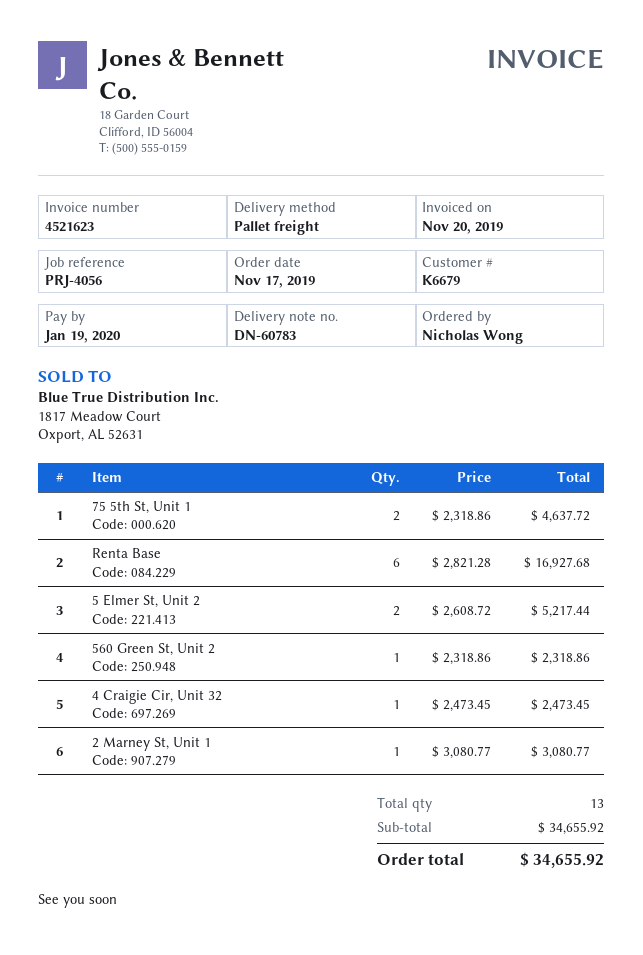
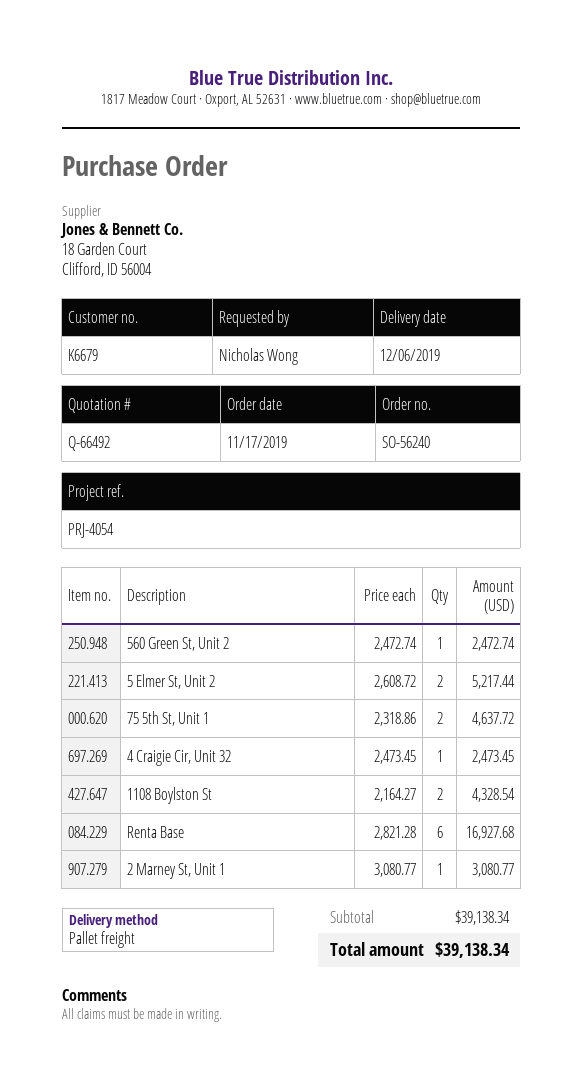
reference: PRJ-4056 -> PRJ-4054
560 Green St, Unit 2: 1 x 2318.86 = 2318.86 -> 1 x 2472.74 = 2472.74
1108 Boylston St: none -> 2 x 2164.27 = 4328.54
subtotal: 34655.92 -> 39138.34
total: 34655.92 -> 39138.34

